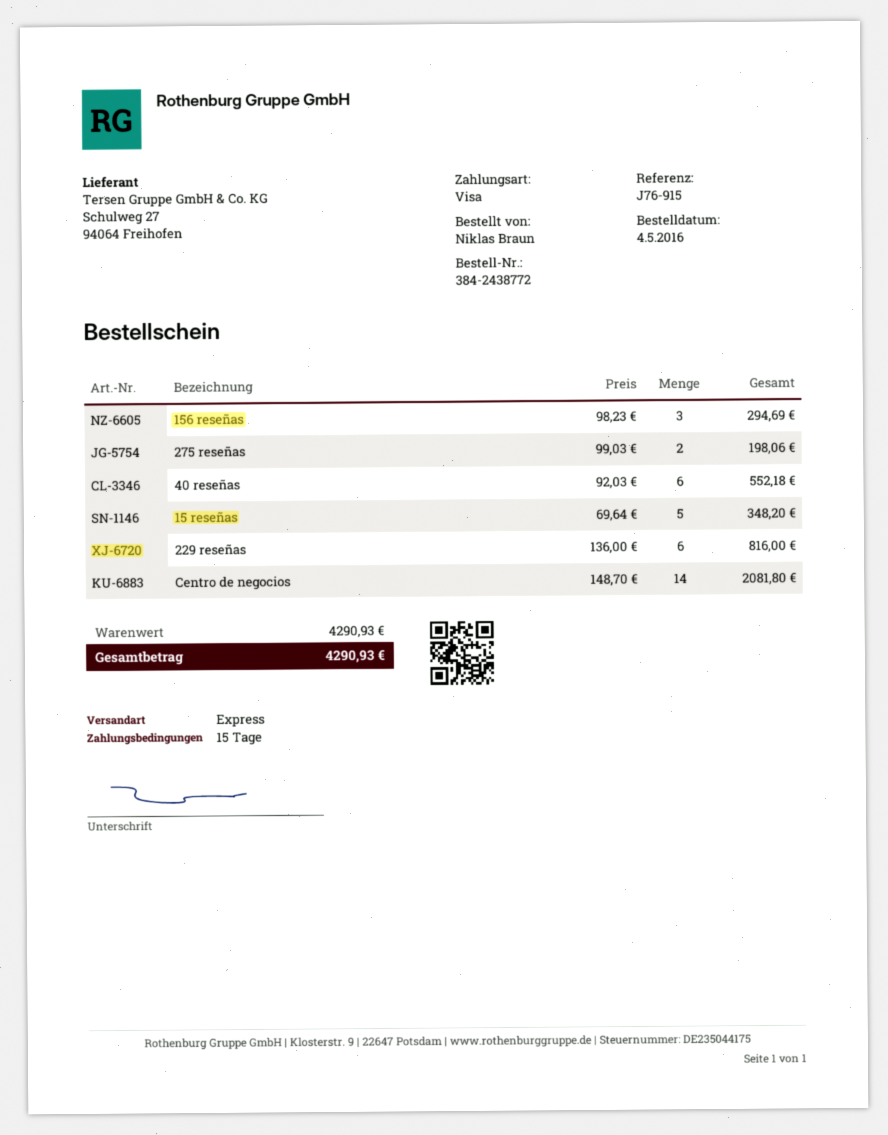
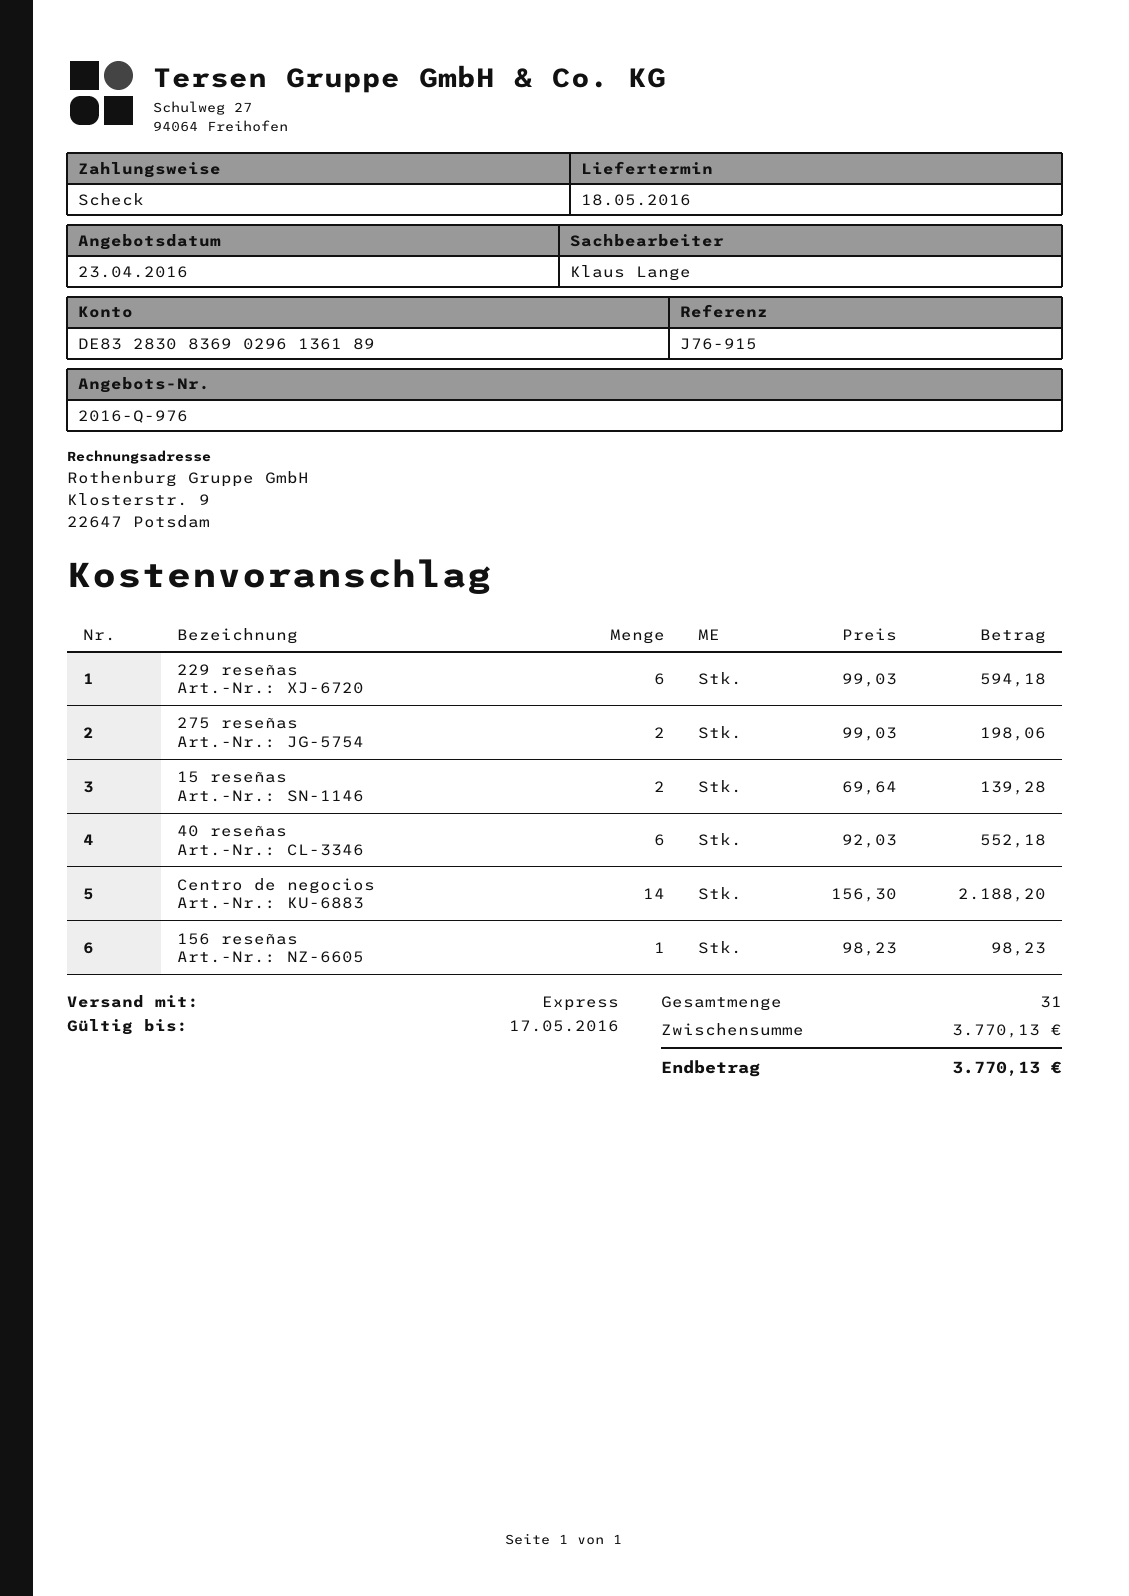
payment method: Visa -> cheque
156 reseñas: 3 x 98.23 = 294.69 -> 1 x 98.23 = 98.23
15 reseñas: 5 x 69.64 = 348.20 -> 2 x 69.64 = 139.28
229 reseñas: 6 x 136.00 = 816.00 -> 6 x 99.03 = 594.18
Centro de negocios: 14 x 148.70 = 2081.80 -> 14 x 156.30 = 2188.20
subtotal: 4290.93 -> 3770.13
total: 4290.93 -> 3770.13

